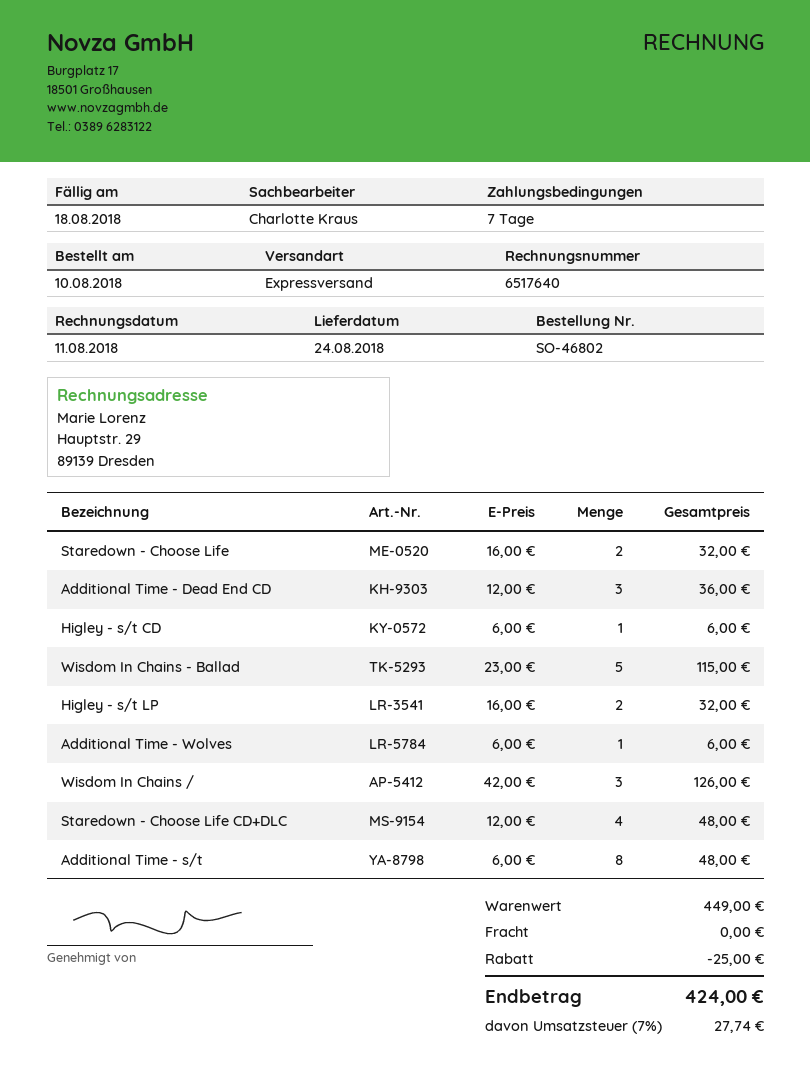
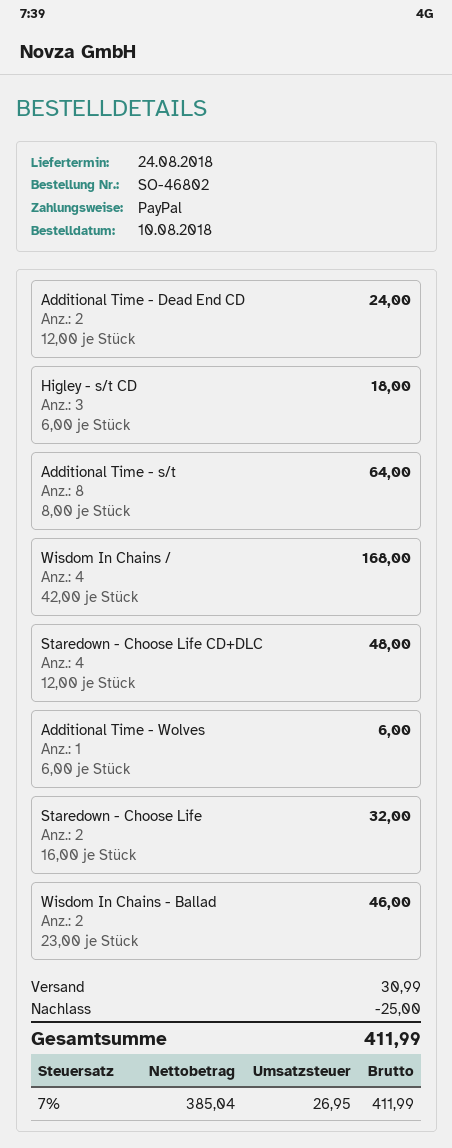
Additional Time - Dead End CD: 3 x 12.00 = 36.00 -> 2 x 12.00 = 24.00
Higley - s/t CD: 1 x 6.00 = 6.00 -> 3 x 6.00 = 18.00
Wisdom In Chains - Ballad: 5 x 23.00 = 115.00 -> 2 x 23.00 = 46.00
Higley - s/t LP: 2 x 16.00 = 32.00 -> none
Wisdom In Chains /: 3 x 42.00 = 126.00 -> 4 x 42.00 = 168.00
Additional Time - s/t: 8 x 6.00 = 48.00 -> 8 x 8.00 = 64.00
shipping: 0.00 -> 30.99
tax: 7% = 27.74 -> 7% = 26.95
total: 424.00 -> 411.99

